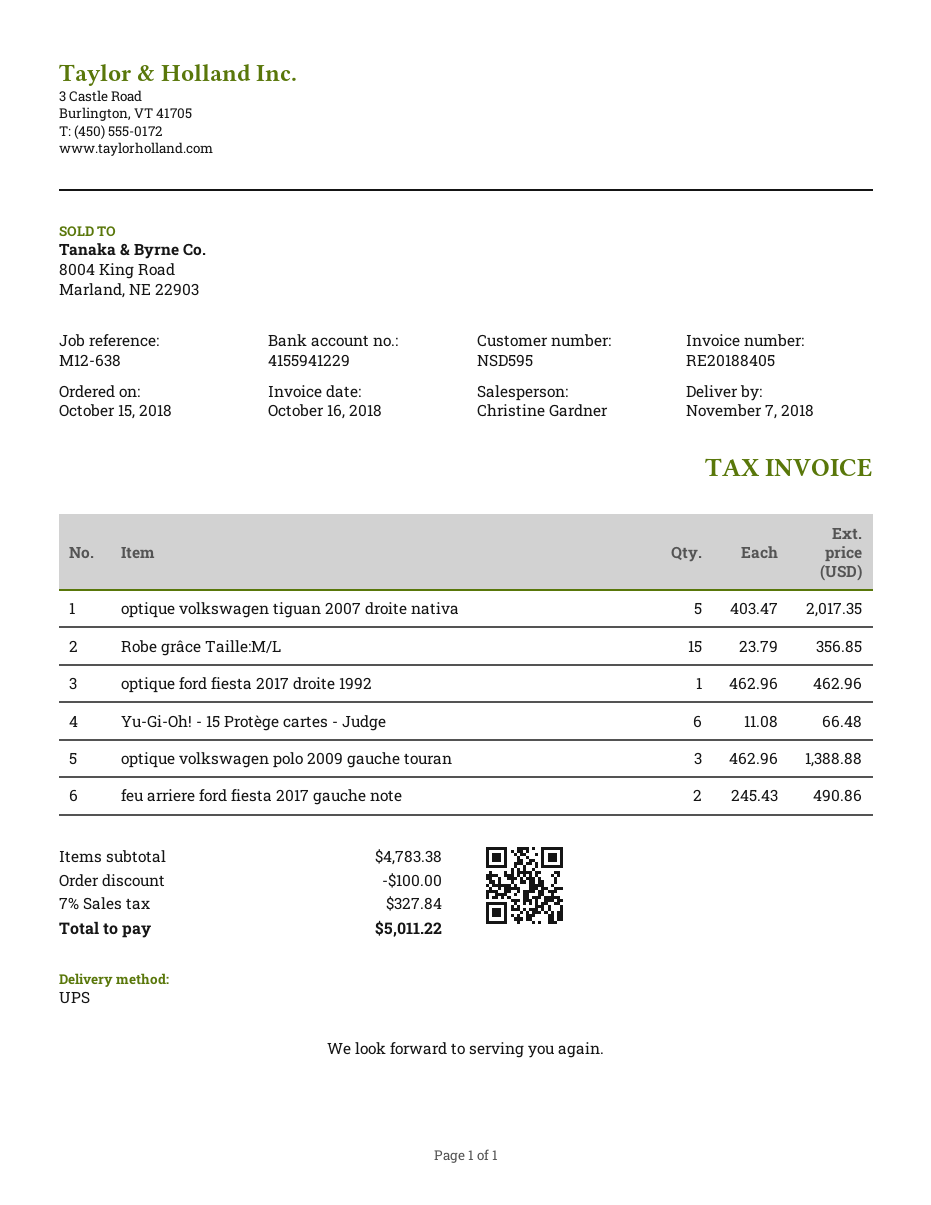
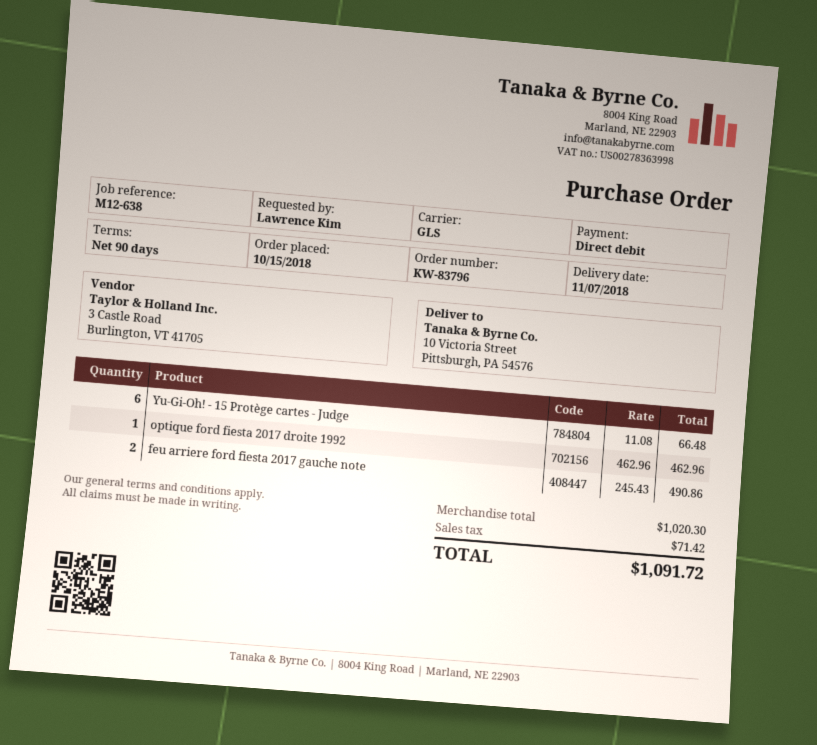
shipping method: UPS -> GLS
optique volkswagen tiguan 2007 droite nativa: 5 x 403.47 = 2017.35 -> none
Robe grâce Taille:M/L: 15 x 23.79 = 356.85 -> none
optique volkswagen polo 2009 gauche touran: 3 x 462.96 = 1388.88 -> none
subtotal: 4783.38 -> 1020.30
discount: 100.00 -> none
tax: 327.84 -> 71.42
total: 5011.22 -> 1091.72

